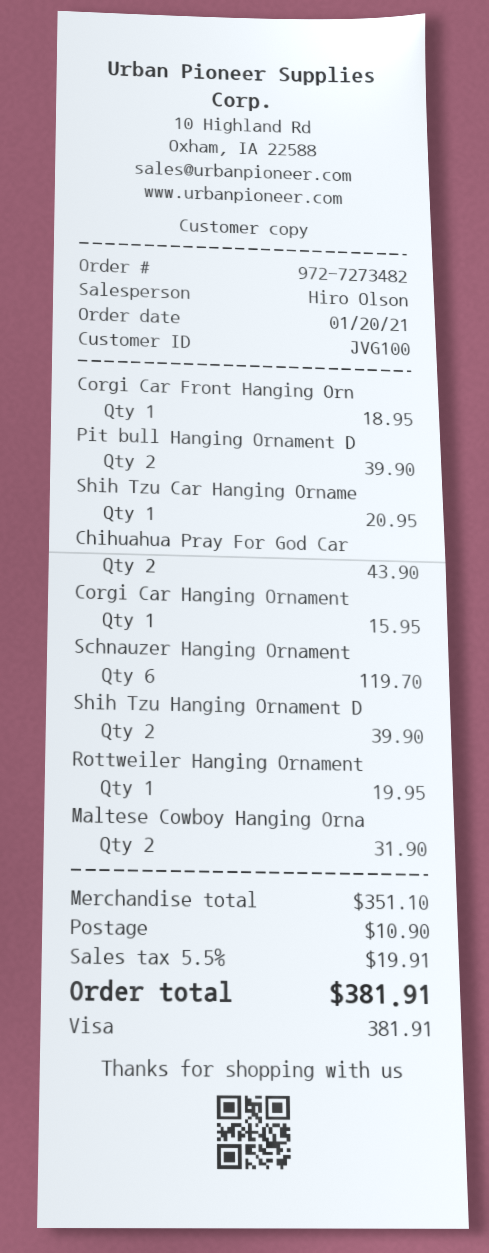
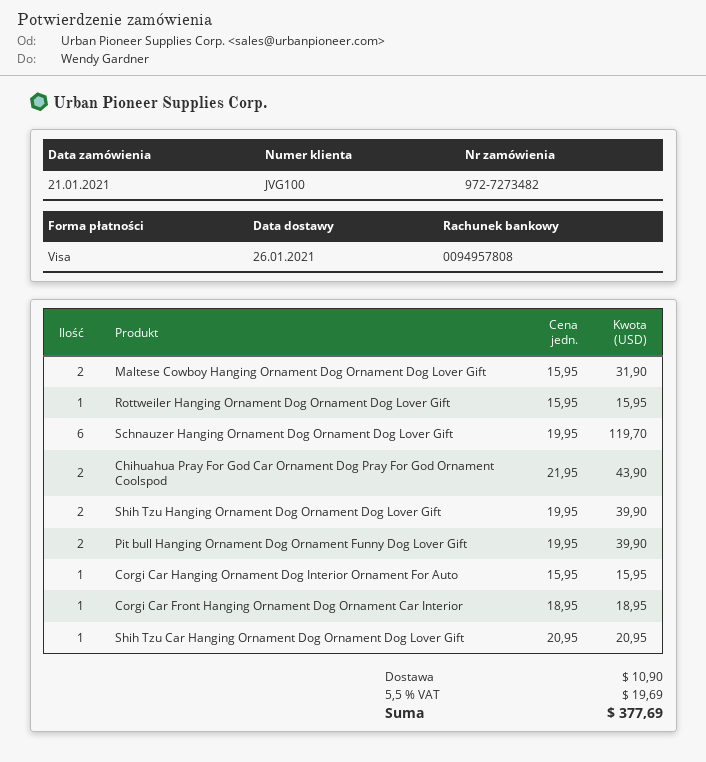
order date: 2021-01-20 -> 2021-01-21
Rottweiler Hanging Ornament: 1 for 19.95 -> 1 for 15.95
tax: 5.5% = 19.91 -> 5.5% = 19.69
total: 381.91 -> 377.69

